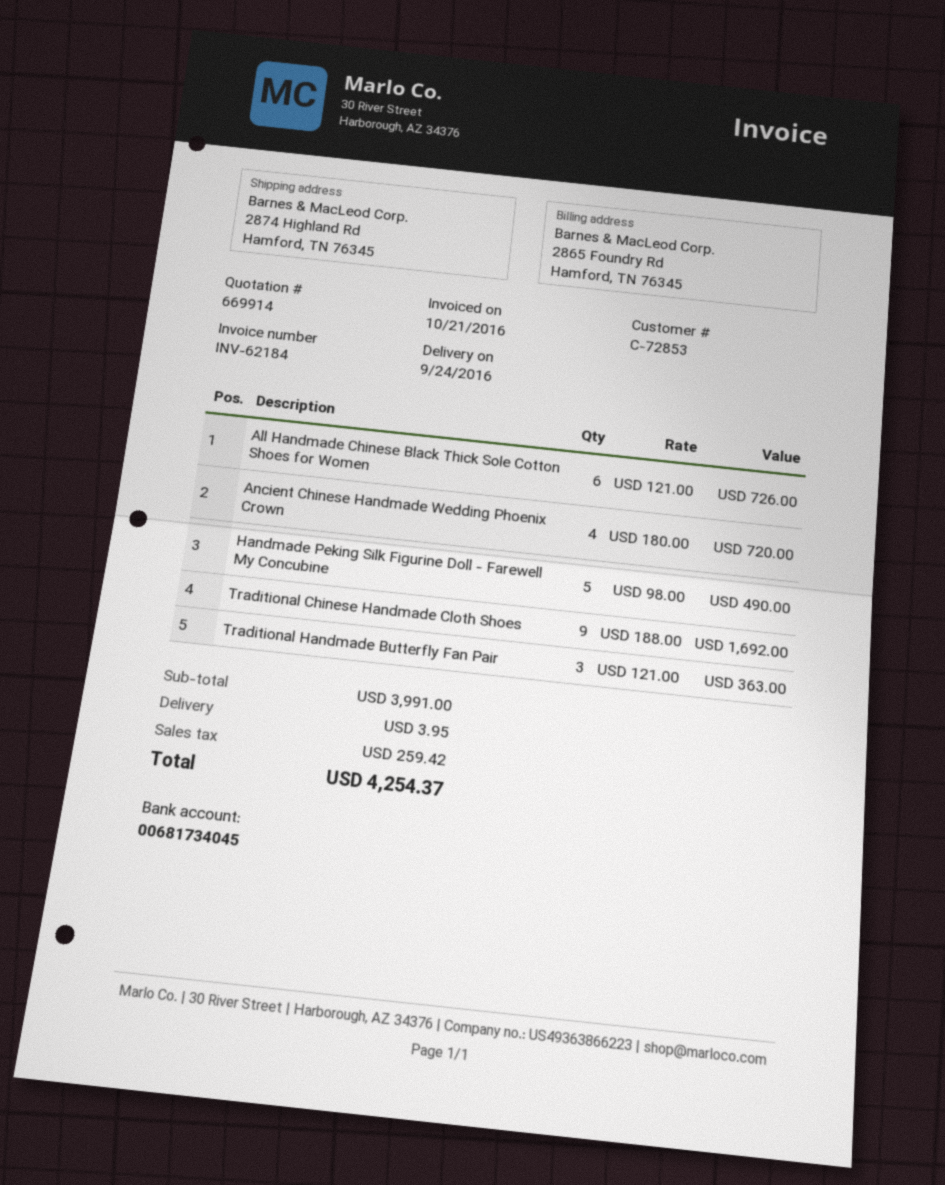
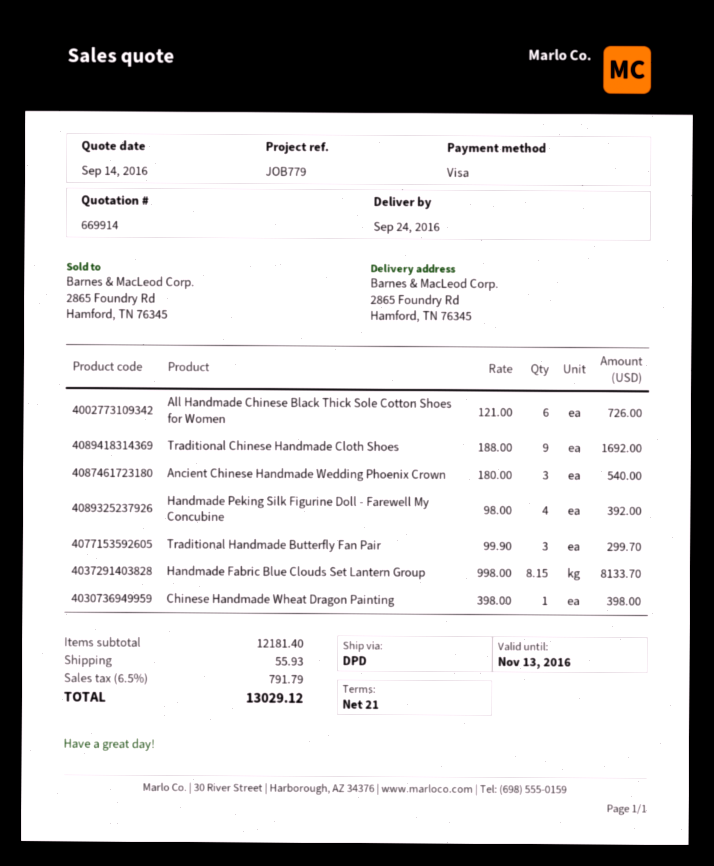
ship to: 2874 Highland Rd, Hamford, TN 76345 -> 2865 Foundry Rd, Hamford, TN 76345
Ancient Chinese Handmade Wedding Phoenix Crown: 4 x 180.00 = 720.00 -> 3 x 180.00 = 540.00
Handmade Peking Silk Figurine Doll - Farewell My Concubine: 5 x 98.00 = 490.00 -> 4 x 98.00 = 392.00
Traditional Handmade Butterfly Fan Pair: 3 x 121.00 = 363.00 -> 3 x 99.90 = 299.70
Handmade Fabric Blue Clouds Set Lantern Group: none -> 8.15 x 998.00 = 8133.70
Chinese Handmade Wheat Dragon Painting: none -> 1 x 398.00 = 398.00
subtotal: 3991.00 -> 12181.40
shipping: 3.95 -> 55.93
tax: 259.42 -> 791.79
total: 4254.37 -> 13029.12

